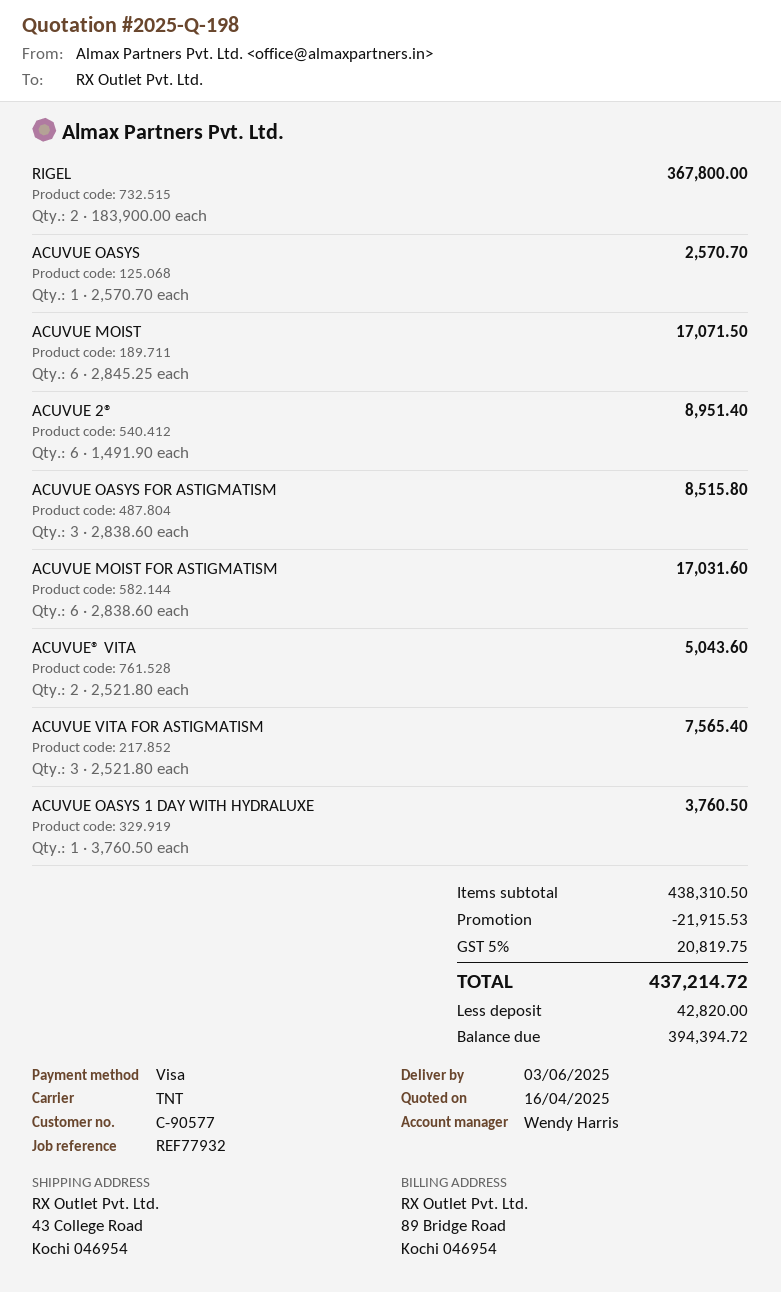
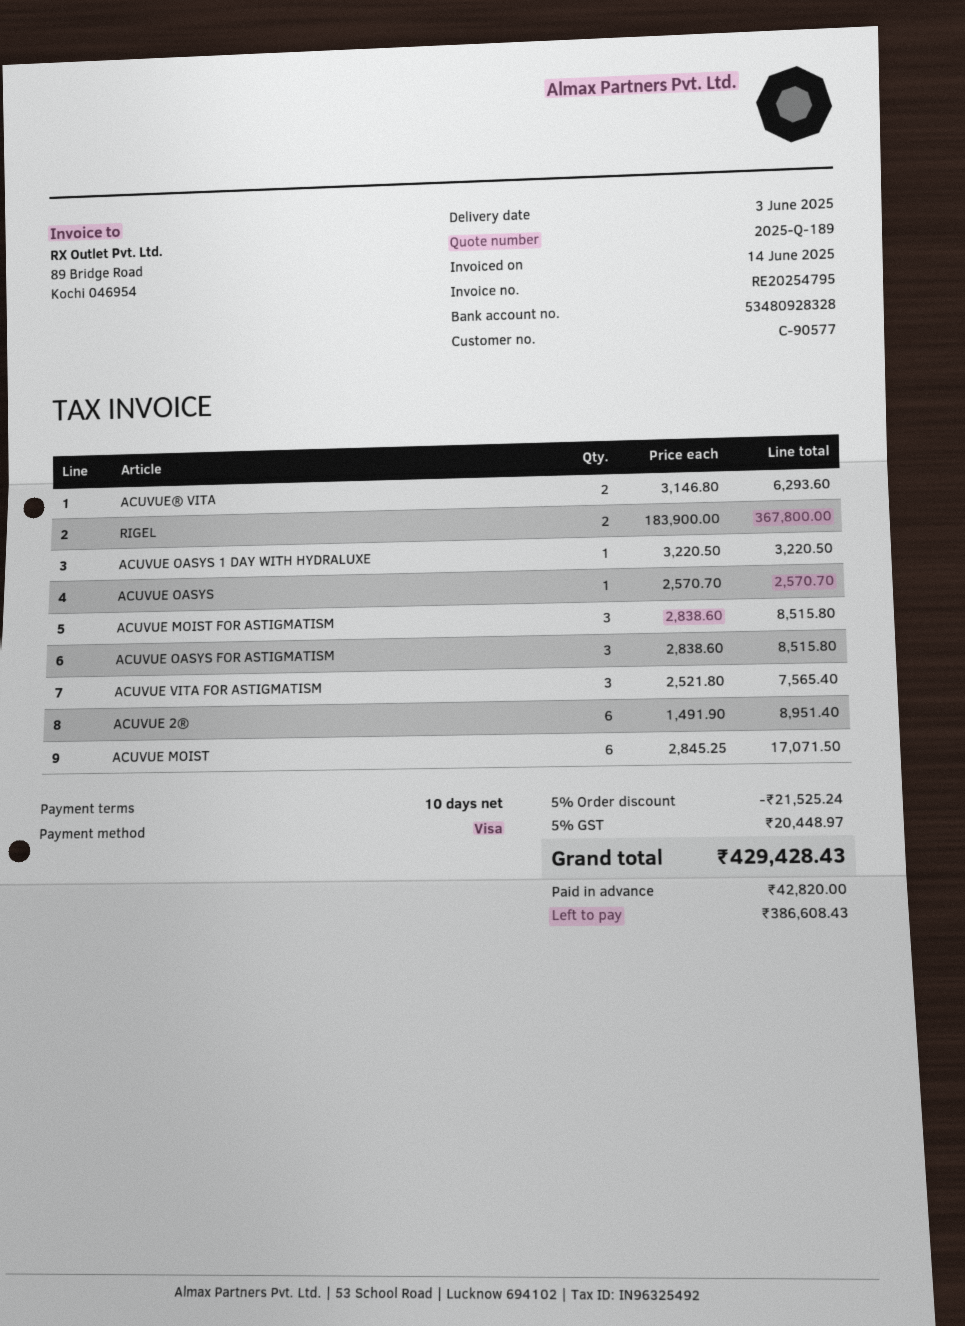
quote number: 2025-Q-198 -> 2025-Q-189
ACUVUE MOIST FOR ASTIGMATISM: 6 x 2838.60 = 17031.60 -> 3 x 2838.60 = 8515.80
ACUVUE® VITA: 2 x 2521.80 = 5043.60 -> 2 x 3146.80 = 6293.60
ACUVUE OASYS 1 DAY WITH HYDRALUXE: 1 x 3760.50 = 3760.50 -> 1 x 3220.50 = 3220.50
discount: 21915.53 -> 21525.24
tax: 5% = 20819.75 -> 5% = 20448.97
total: 437214.72 -> 429428.43
balance: 394394.72 -> 386608.43

